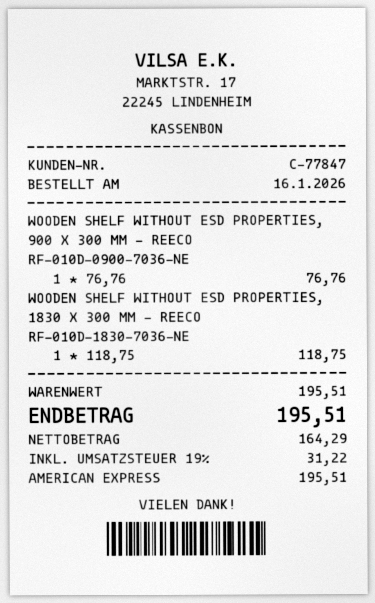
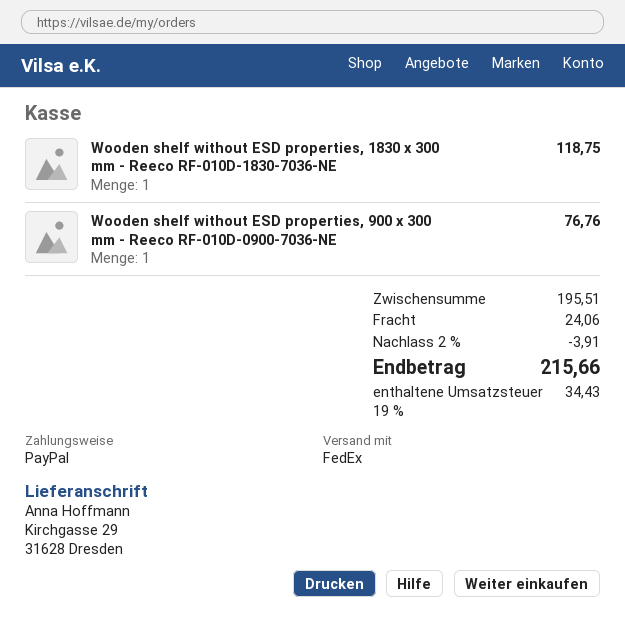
payment method: American Express -> PayPal
discount: none -> 2% = 3.91
shipping: none -> 24.06
tax: 19% = 31.22 -> 19% = 34.43
total: 195.51 -> 215.66

